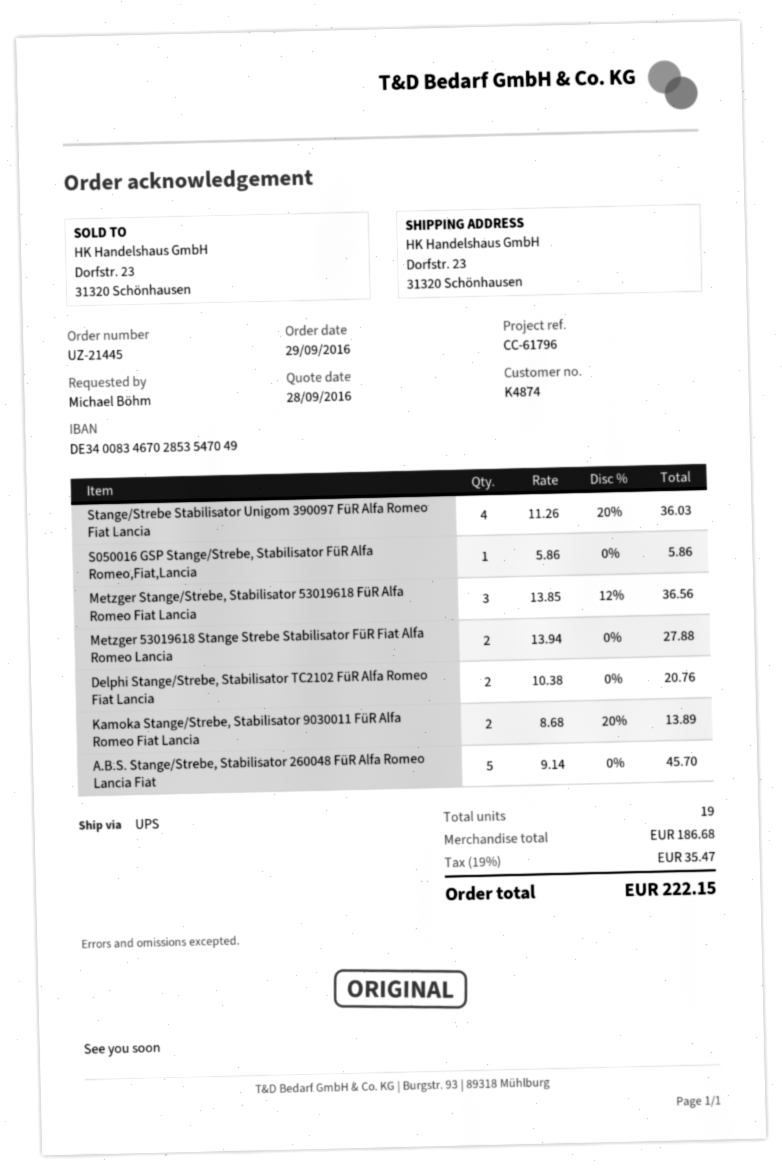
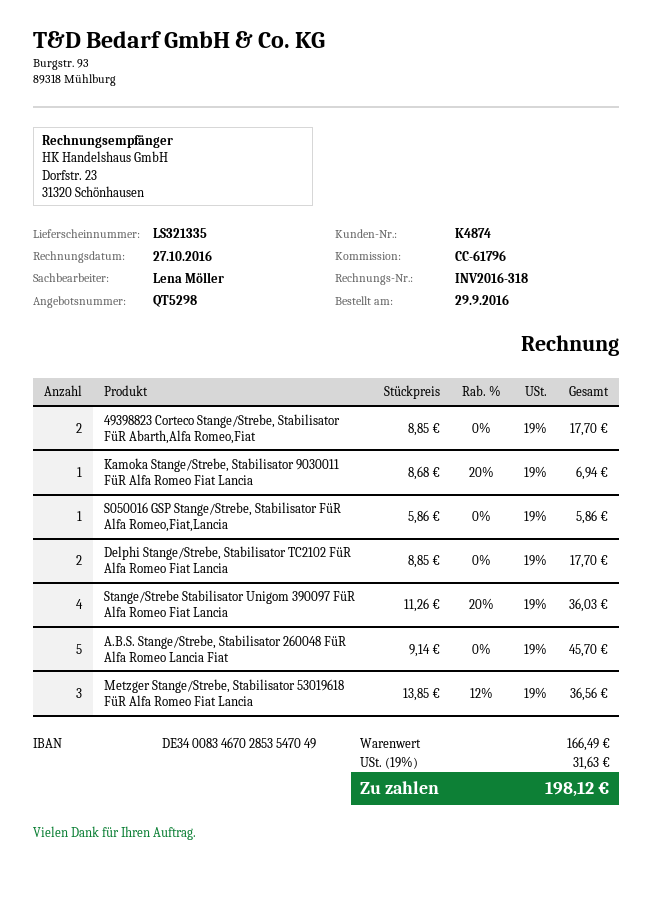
Metzger 53019618 Stange Strebe Stabilisator FüR Fiat Alfa Romeo Lancia: 2 x 13.94 = 27.88 -> none
Delphi Stange/Strebe, Stabilisator TC2102 FüR Alfa Romeo Fiat Lancia: 2 x 10.38 = 20.76 -> 2 x 8.85 = 17.70
Kamoka Stange/Strebe, Stabilisator 9030011 FüR Alfa Romeo Fiat Lancia: 2 x 8.68 - 20% = 13.89 -> 1 x 8.68 - 20% = 6.94
49398823 Corteco Stange/Strebe, Stabilisator FüR Abarth,Alfa Romeo,Fiat: none -> 2 x 8.85 = 17.70
subtotal: 186.68 -> 166.49
tax: 19% = 35.47 -> 19% = 31.63
total: 222.15 -> 198.12

